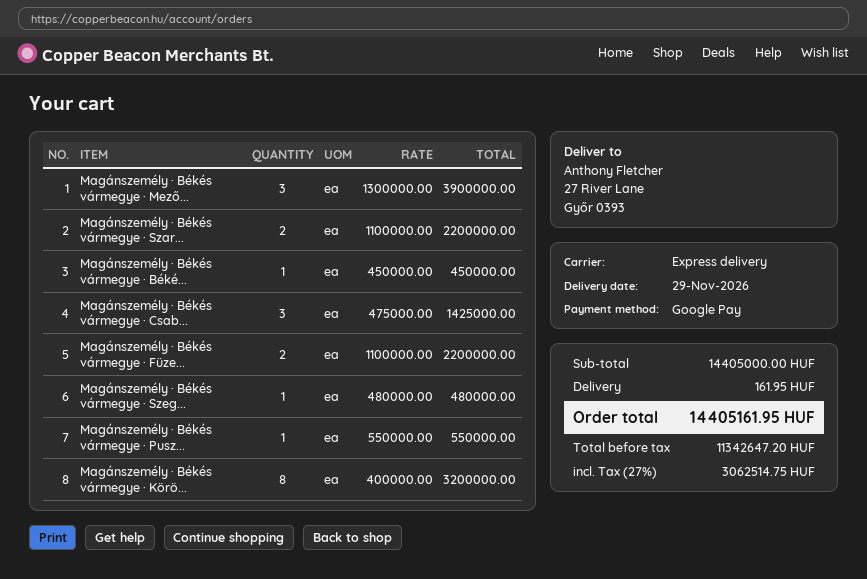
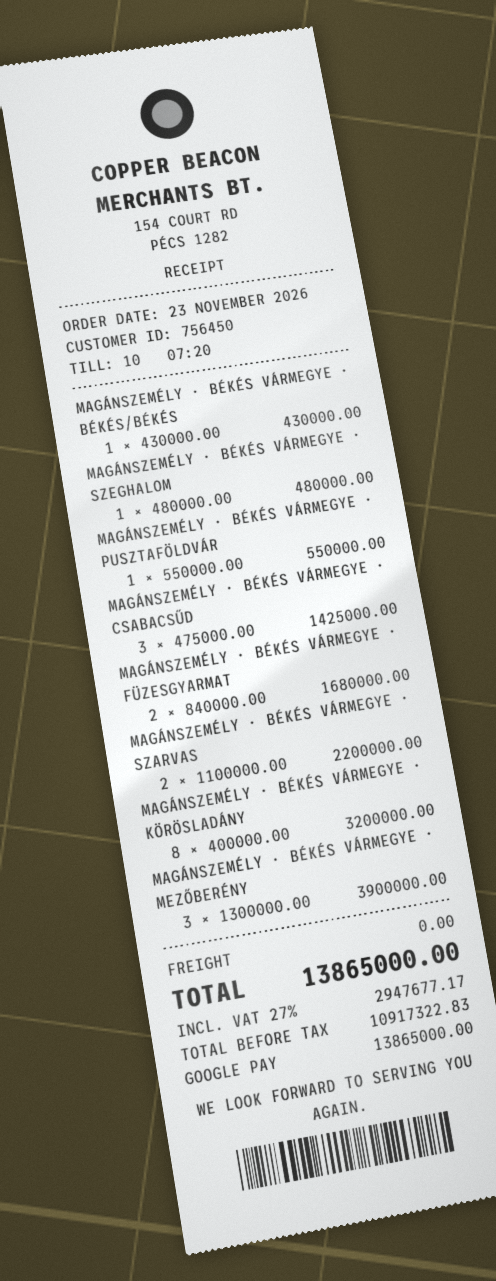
Magánszemély · Békés vármegye · Béké...: 1 x 450000.00 = 450000.00 -> 1 x 430000.00 = 430000.00
Magánszemély · Békés vármegye · Füze...: 2 x 1100000.00 = 2200000.00 -> 2 x 840000.00 = 1680000.00
shipping: 161.95 -> 0.00
net: 11342647.20 -> 10917322.83
tax: 27% = 3062514.75 -> 27% = 2947677.17
total: 14405161.95 -> 13865000.00

